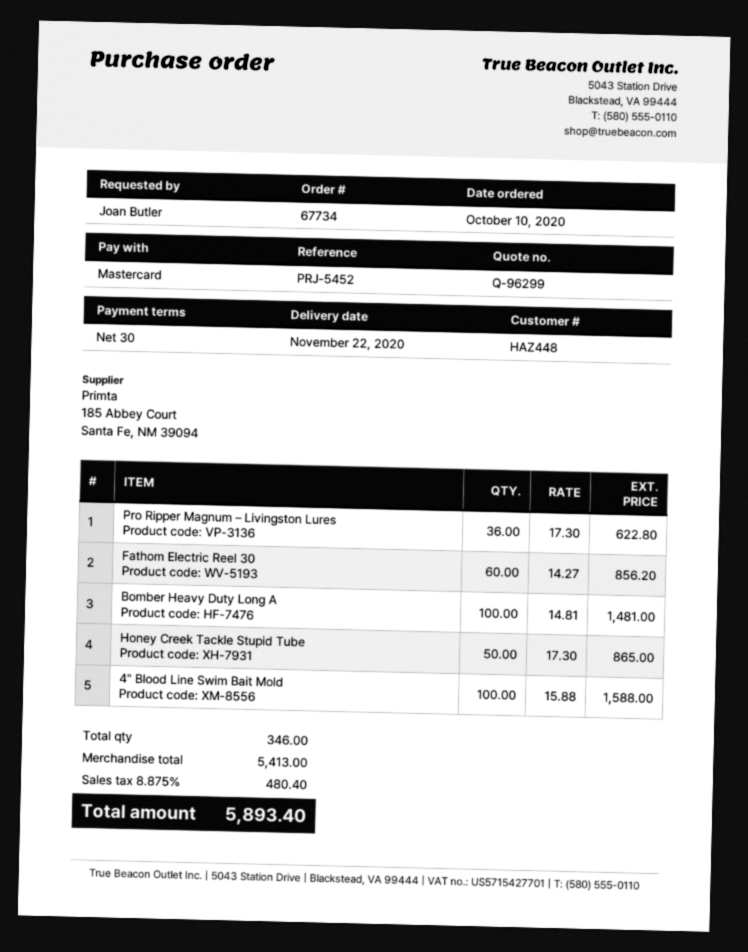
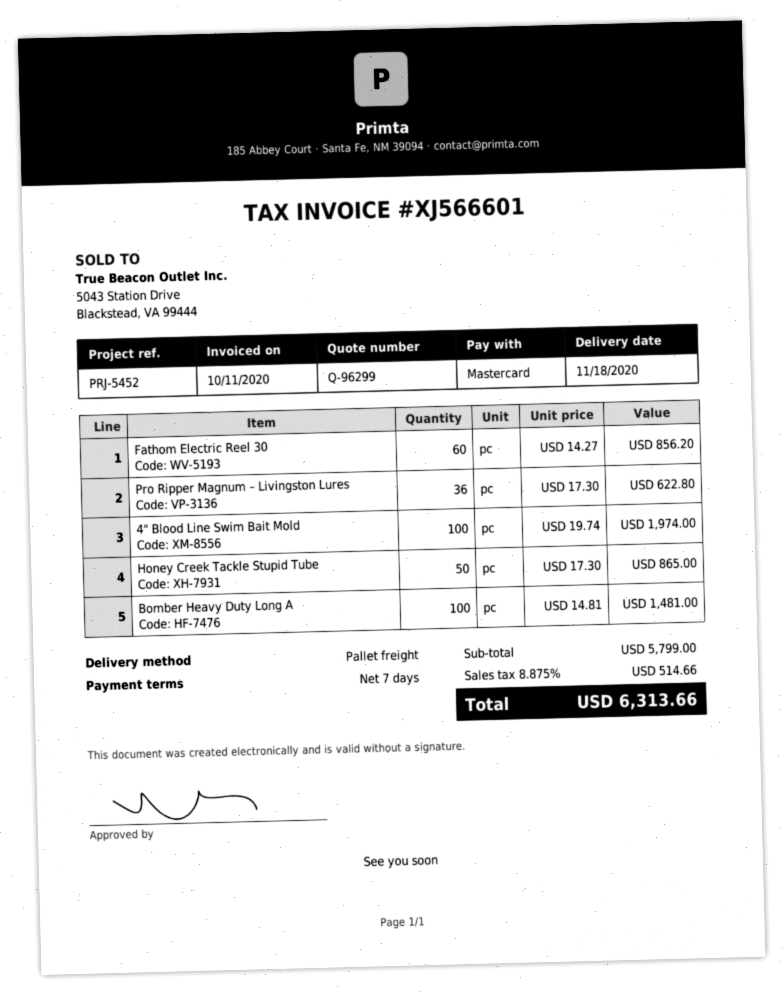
delivery date: 2020-11-22 -> 2020-11-18
payment terms: 30 days -> 7 days
4" Blood Line Swim Bait Mold: 100 x 15.88 = 1588.00 -> 100 x 19.74 = 1974.00
subtotal: 5413.00 -> 5799.00
tax: 8.875% = 480.40 -> 8.875% = 514.66
total: 5893.40 -> 6313.66

